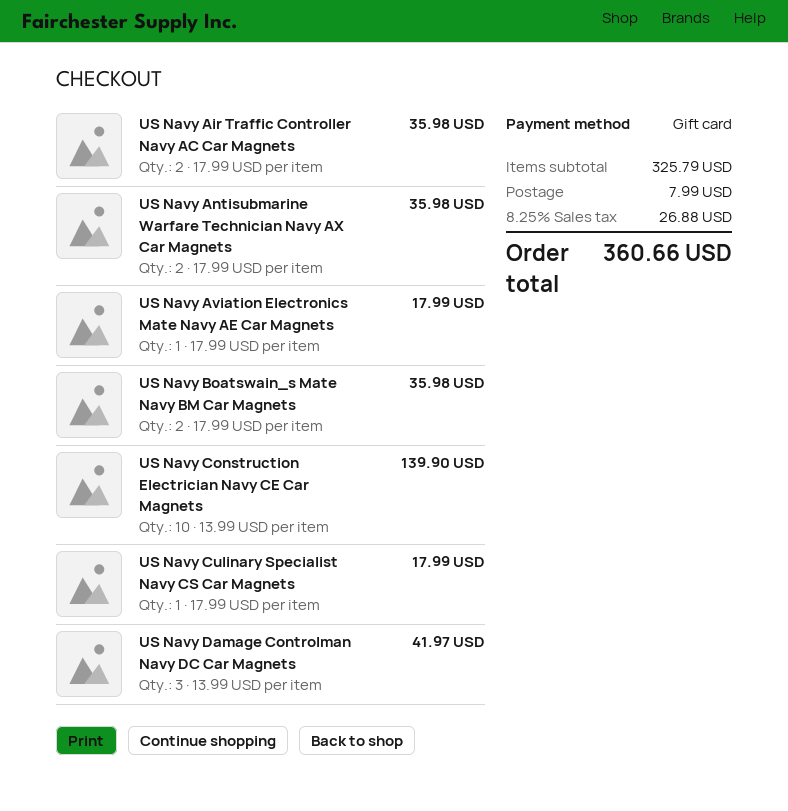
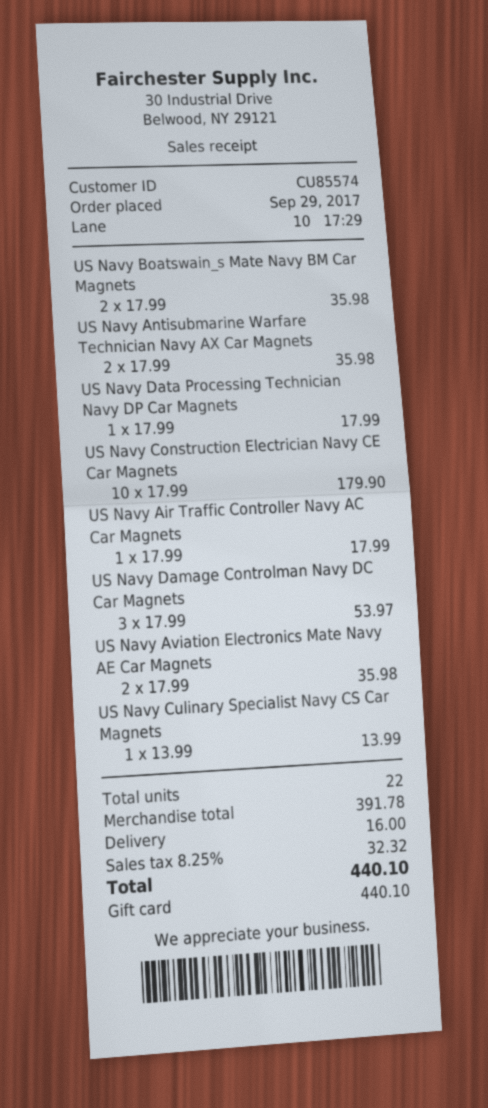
US Navy Air Traffic Controller Navy AC Car Magnets: 2 x 17.99 = 35.98 -> 1 x 17.99 = 17.99
US Navy Aviation Electronics Mate Navy AE Car Magnets: 1 x 17.99 = 17.99 -> 2 x 17.99 = 35.98
US Navy Construction Electrician Navy CE Car Magnets: 10 x 13.99 = 139.90 -> 10 x 17.99 = 179.90
US Navy Culinary Specialist Navy CS Car Magnets: 1 x 17.99 = 17.99 -> 1 x 13.99 = 13.99
US Navy Damage Controlman Navy DC Car Magnets: 3 x 13.99 = 41.97 -> 3 x 17.99 = 53.97
US Navy Data Processing Technician Navy DP Car Magnets: none -> 1 x 17.99 = 17.99
subtotal: 325.79 -> 391.78
shipping: 7.99 -> 16.00
tax: 8.25% = 26.88 -> 8.25% = 32.32
total: 360.66 -> 440.10

